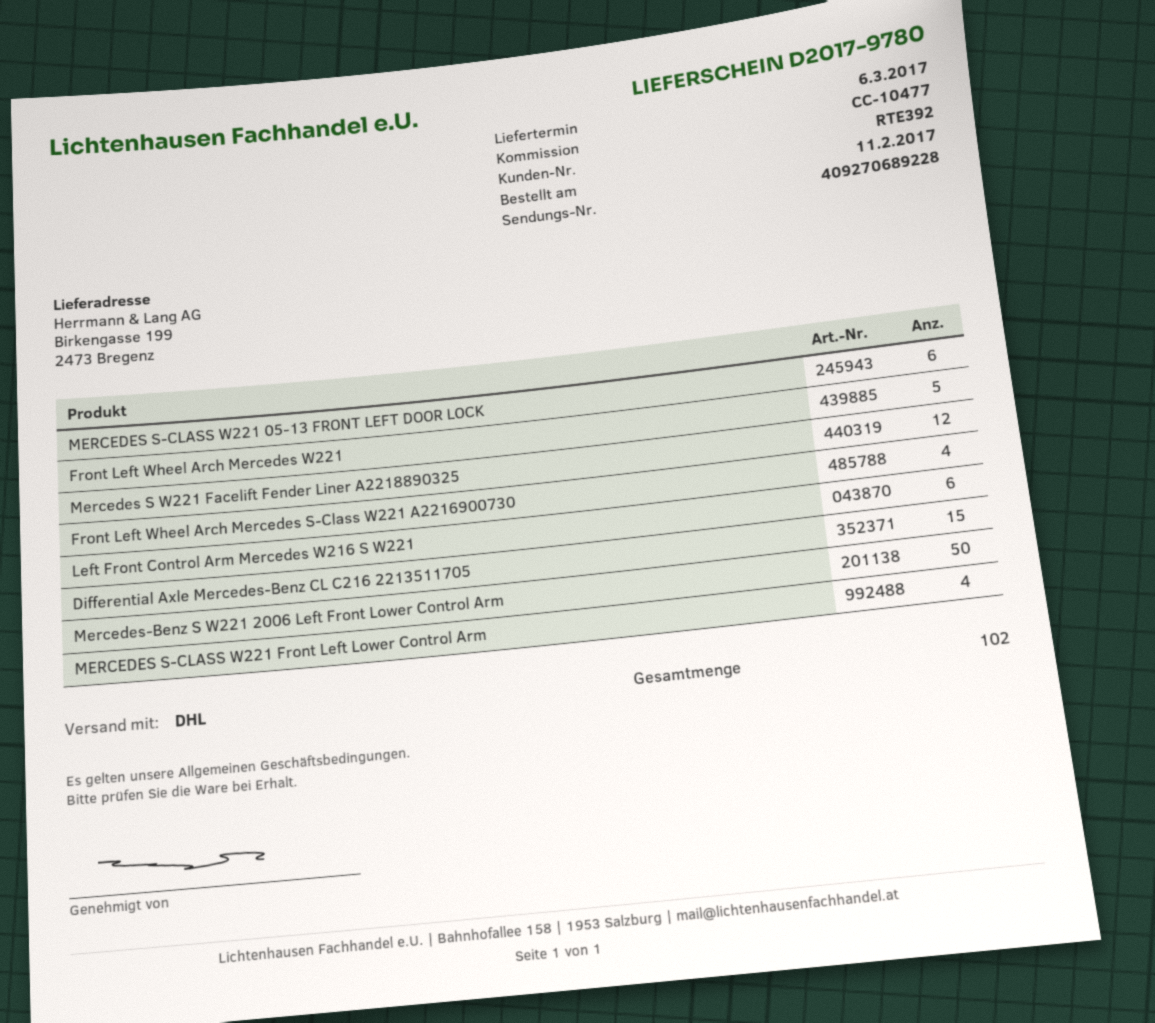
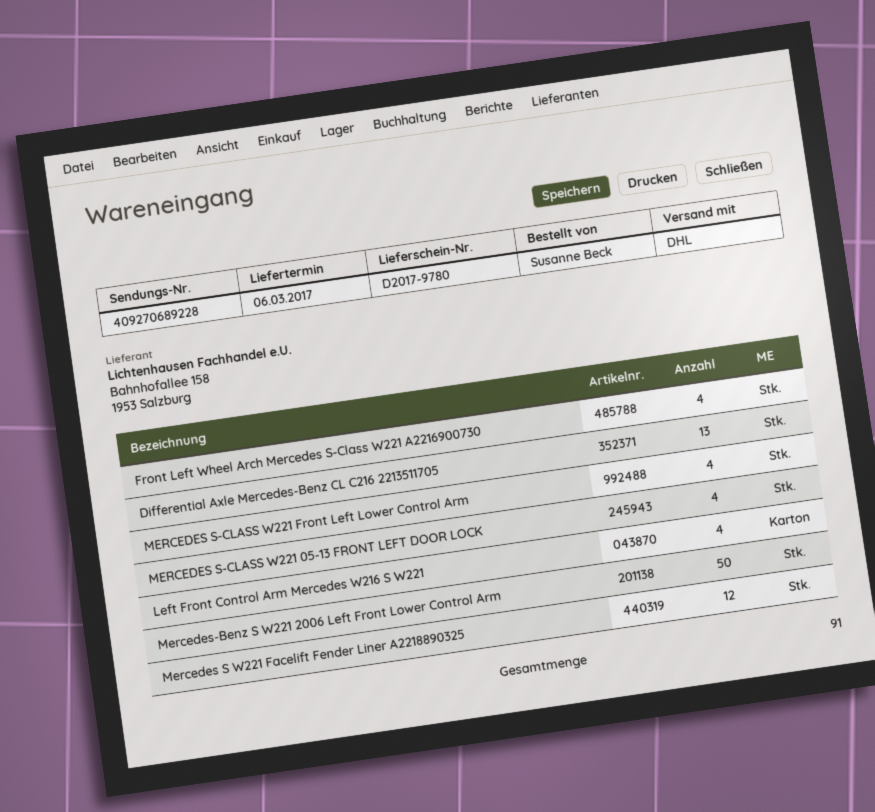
MERCEDES S-CLASS W221 05-13 FRONT LEFT DOOR LOCK: 6 -> 4
Front Left Wheel Arch Mercedes W221: 5 -> none
Left Front Control Arm Mercedes W216 S W221: 6 -> 4
Differential Axle Mercedes-Benz CL C216 2213511705: 15 -> 13
total quantity: 102 -> 91

